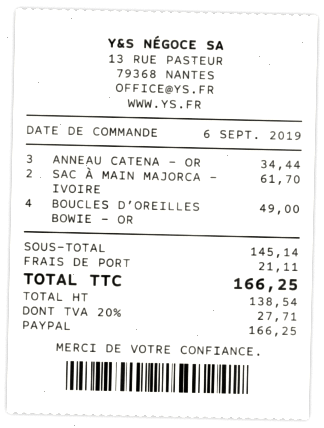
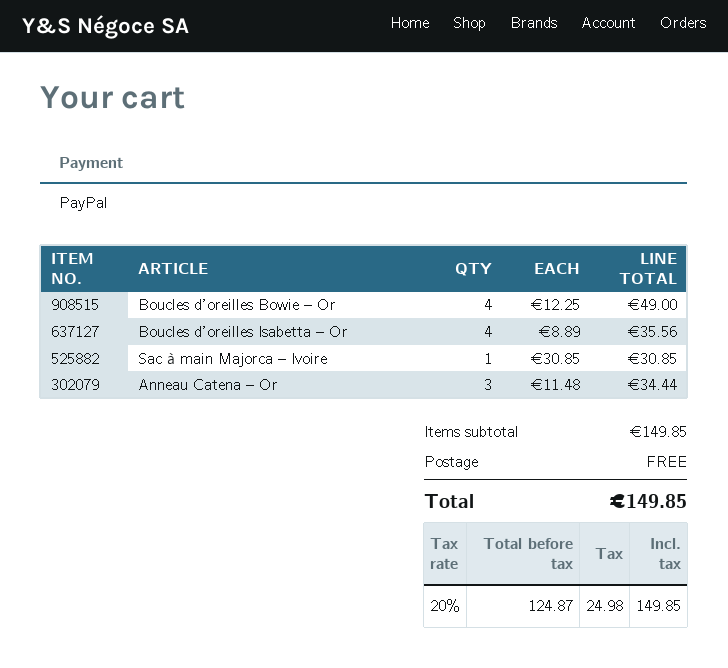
SAC À MAIN MAJORCA – IVOIRE: 2 for 61.70 -> 1 for 30.85
Boucles d’oreilles Isabetta – Or: none -> 4 for 35.56
subtotal: 145.14 -> 149.85
shipping: 21.11 -> 0.00
net: 138.54 -> 124.87
tax: 20% = 27.71 -> 20% = 24.98
total: 166.25 -> 149.85

